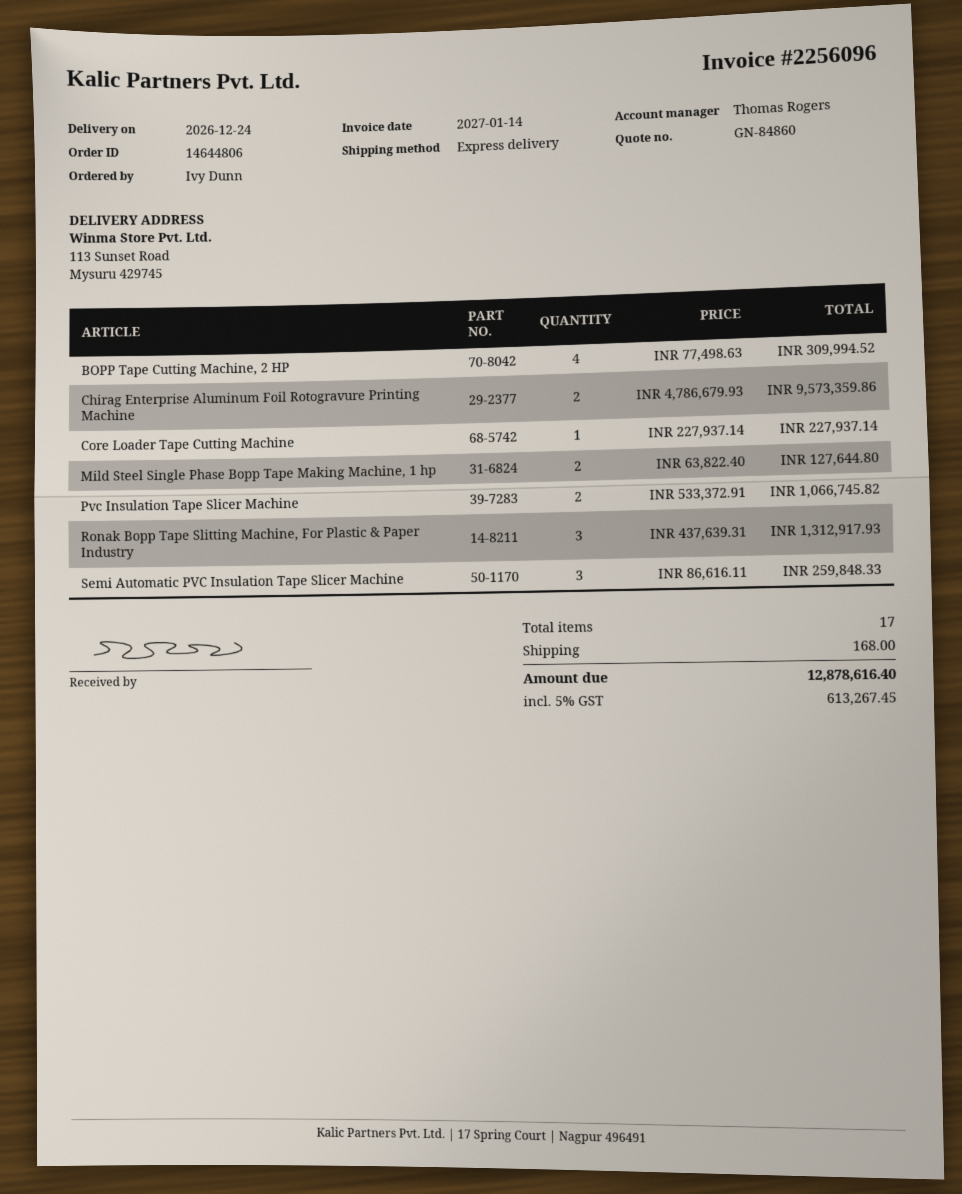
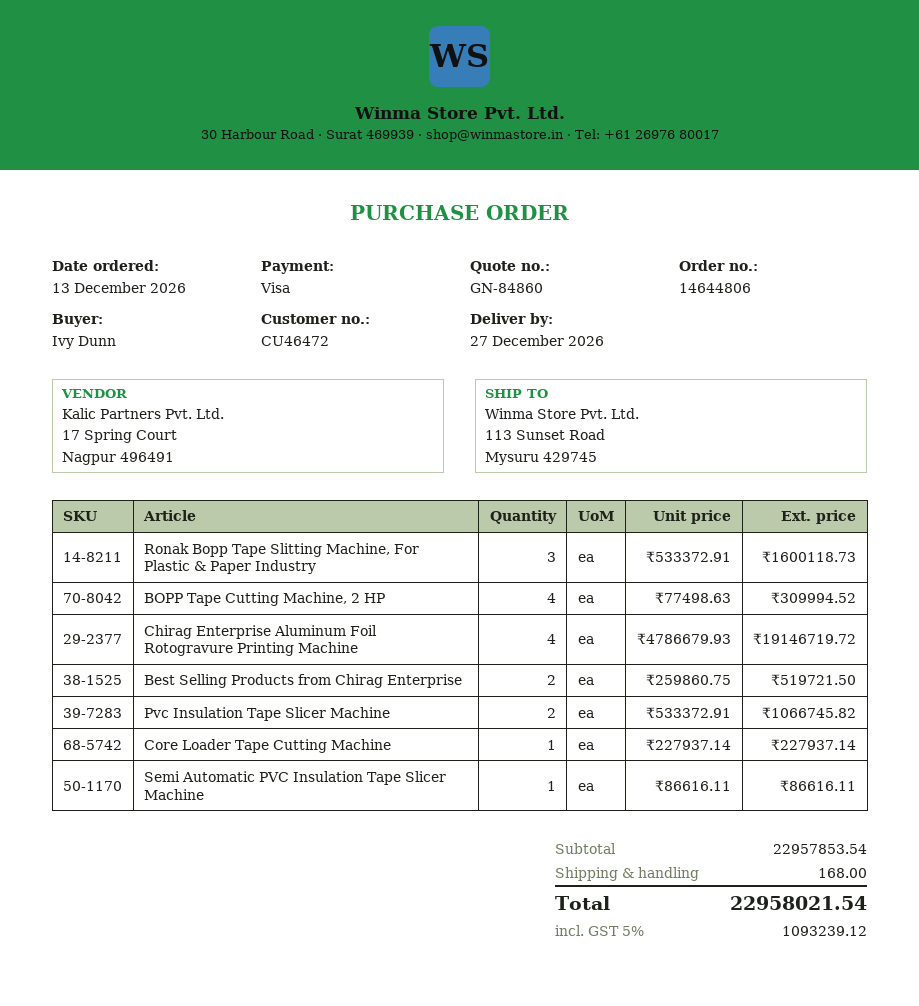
delivery date: 2026-12-24 -> 2026-12-27
Chirag Enterprise Aluminum Foil Rotogravure Printing Machine: 2 x 4786679.93 = 9573359.86 -> 4 x 4786679.93 = 19146719.72
Mild Steel Single Phase Bopp Tape Making Machine, 1 hp: 2 x 63822.40 = 127644.80 -> none
Ronak Bopp Tape Slitting Machine, For Plastic & Paper Industry: 3 x 437639.31 = 1312917.93 -> 3 x 533372.91 = 1600118.73
Semi Automatic PVC Insulation Tape Slicer Machine: 3 x 86616.11 = 259848.33 -> 1 x 86616.11 = 86616.11
Best Selling Products from Chirag Enterprise: none -> 2 x 259860.75 = 519721.50
tax: 5% = 613267.45 -> 5% = 1093239.12
total: 12878616.40 -> 22958021.54

